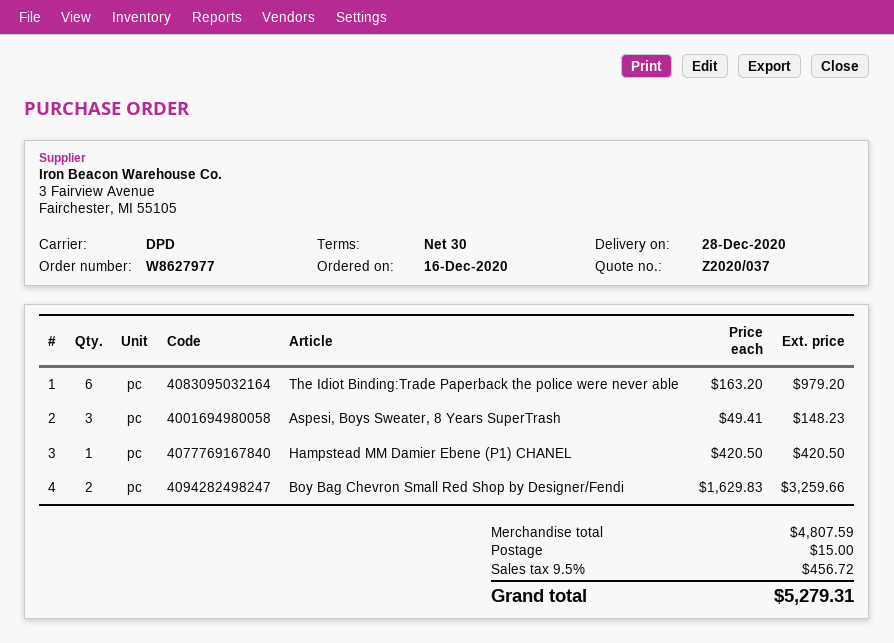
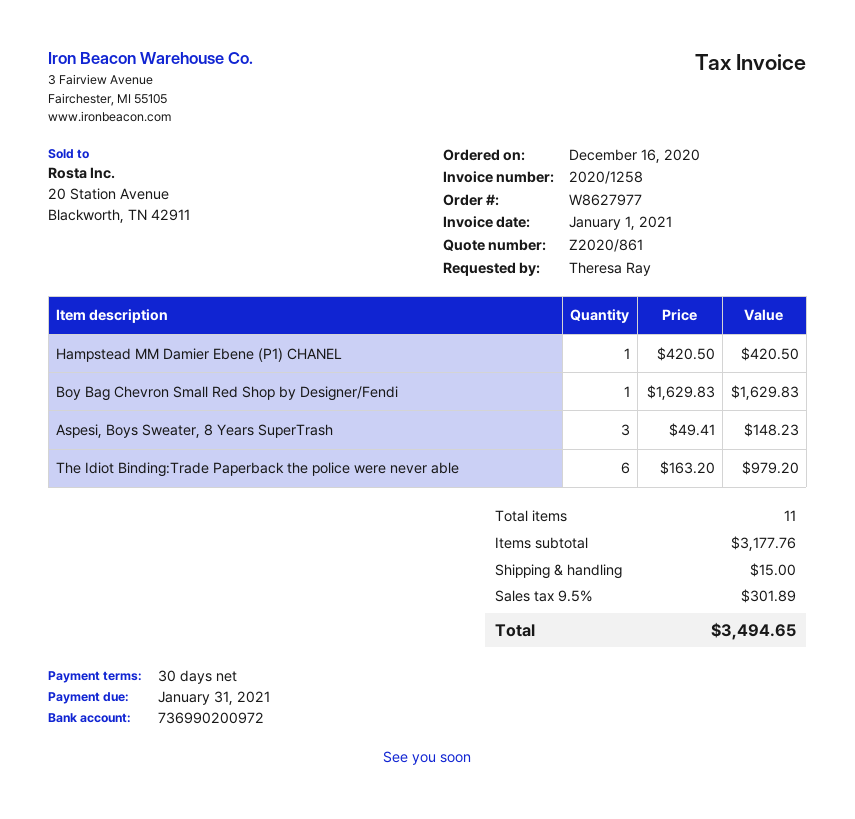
quote number: Z2020/037 -> Z2020/861
Boy Bag Chevron Small Red Shop by Designer/Fendi: 2 x 1629.83 = 3259.66 -> 1 x 1629.83 = 1629.83
subtotal: 4807.59 -> 3177.76
tax: 9.5% = 456.72 -> 9.5% = 301.89
total: 5279.31 -> 3494.65

